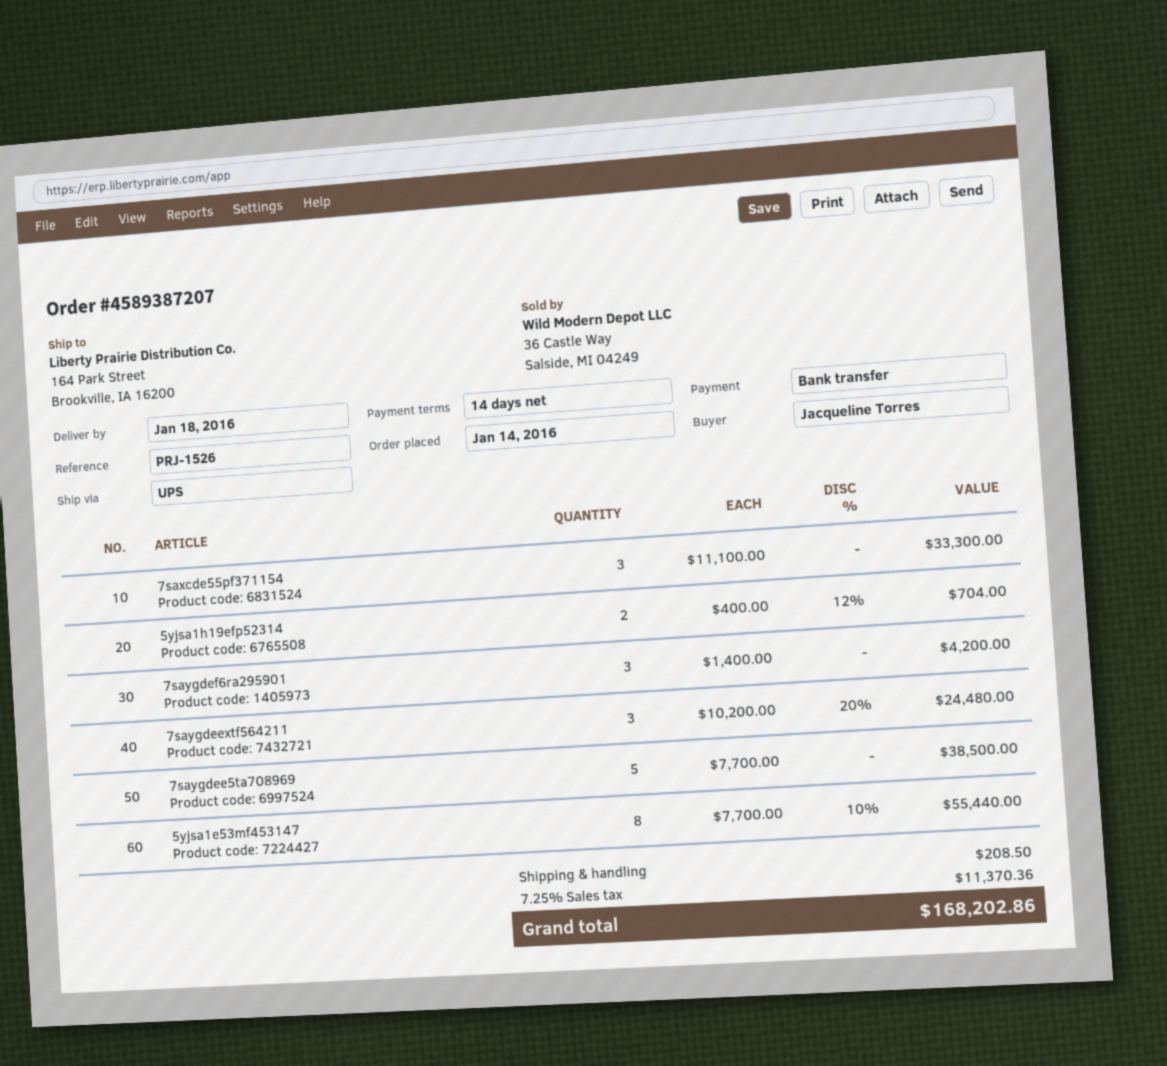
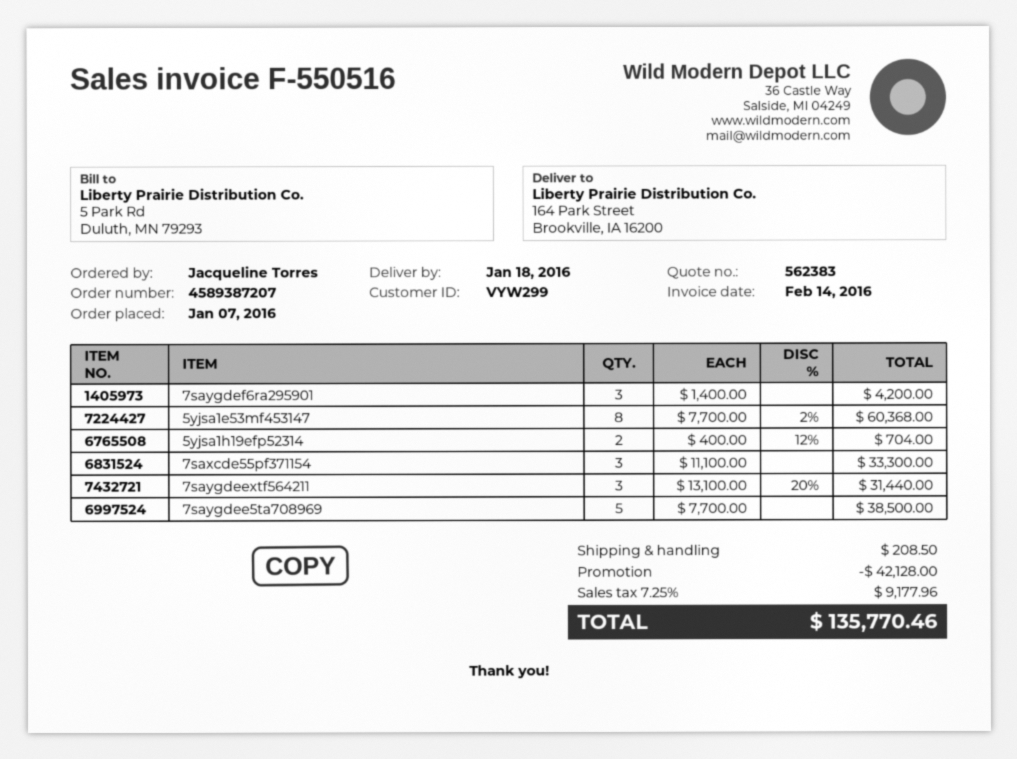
order date: 2016-01-14 -> 2016-01-07
7saygdeextf564211: 3 x 10200.00 - 20% = 24480.00 -> 3 x 13100.00 - 20% = 31440.00
5yjsa1e53mf453147: 8 x 7700.00 - 10% = 55440.00 -> 8 x 7700.00 - 2% = 60368.00
discount: none -> 42128.00
tax: 7.25% = 11370.36 -> 7.25% = 9177.96
total: 168202.86 -> 135770.46

